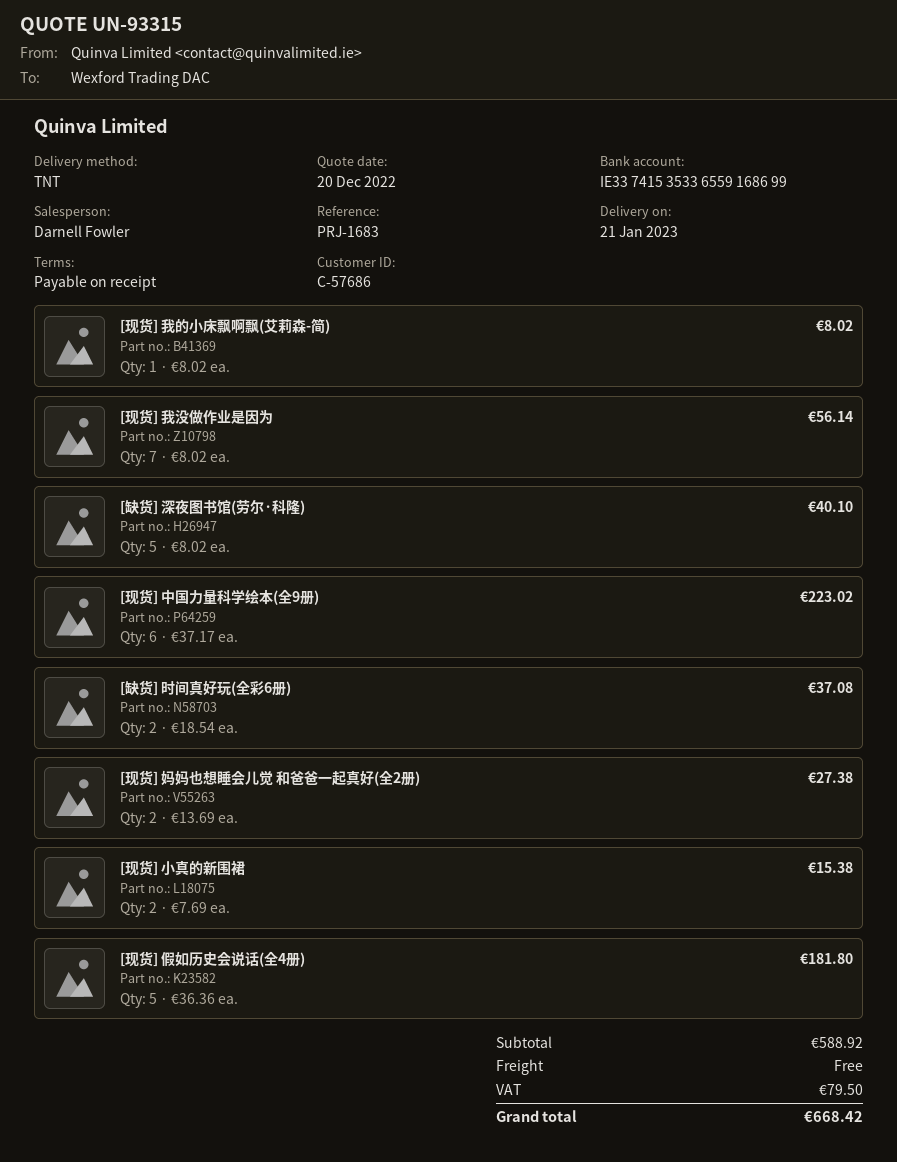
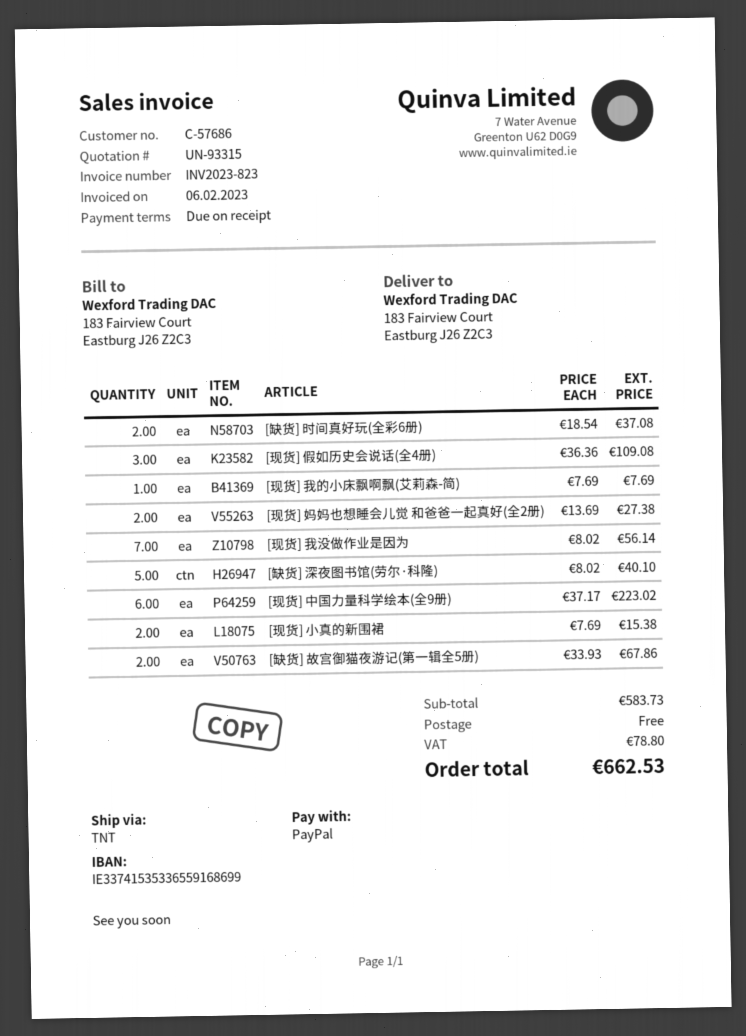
[现货] 我的小床飘啊飘(艾莉森-简): 1 x 8.02 = 8.02 -> 1 x 7.69 = 7.69
[现货] 假如历史会说话(全4册): 5 x 36.36 = 181.80 -> 3 x 36.36 = 109.08
[缺货] 故宫御猫夜游记(第一辑全5册): none -> 2 x 33.93 = 67.86
subtotal: 588.92 -> 583.73
tax: 79.50 -> 78.80
total: 668.42 -> 662.53

